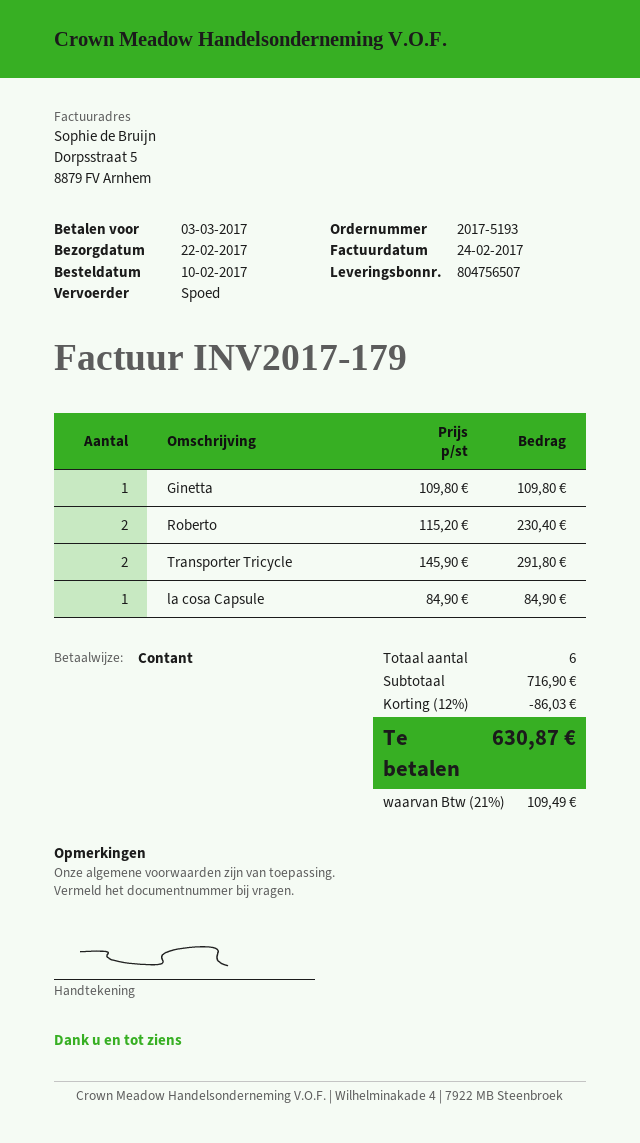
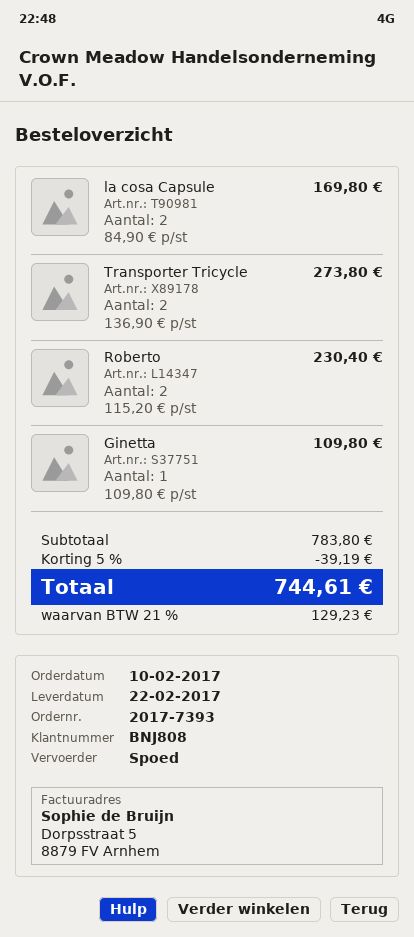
order number: 2017-5193 -> 2017-7393
Transporter Tricycle: 2 x 145.90 = 291.80 -> 2 x 136.90 = 273.80
la cosa Capsule: 1 x 84.90 = 84.90 -> 2 x 84.90 = 169.80
subtotal: 716.90 -> 783.80
discount: 12% = 86.03 -> 5% = 39.19
tax: 21% = 109.49 -> 21% = 129.23
total: 630.87 -> 744.61

